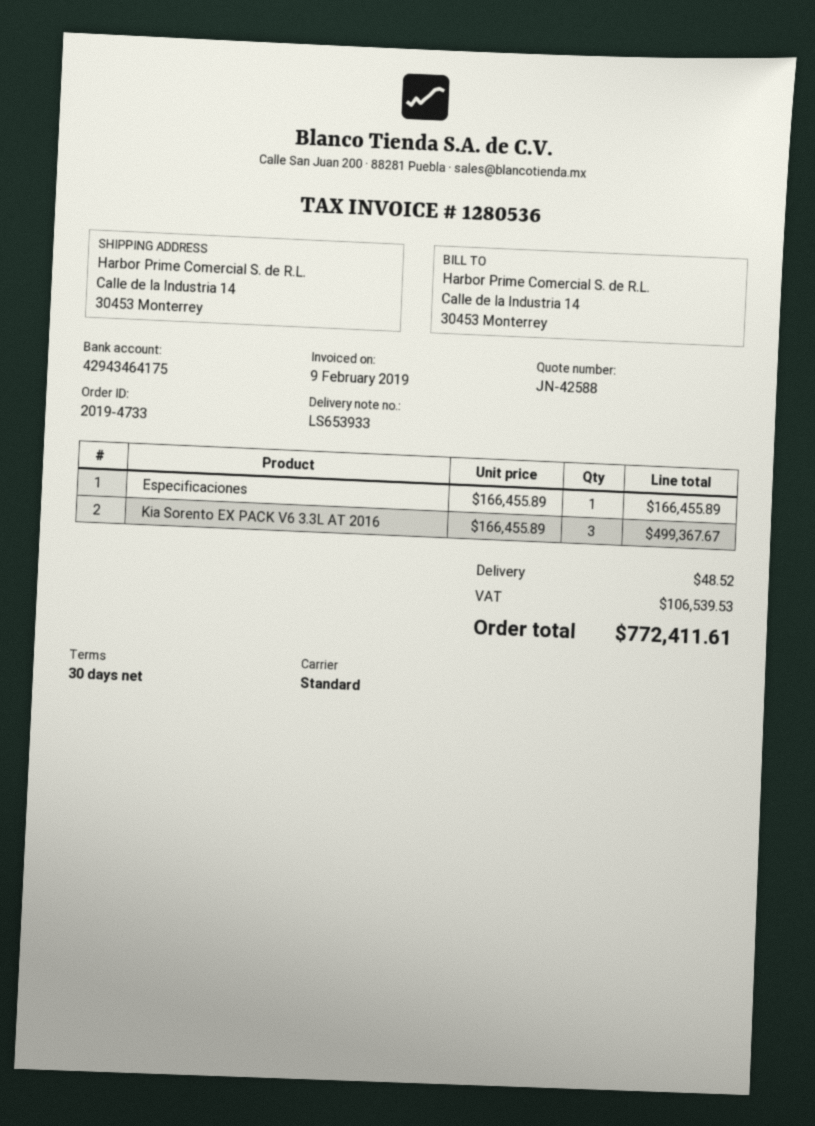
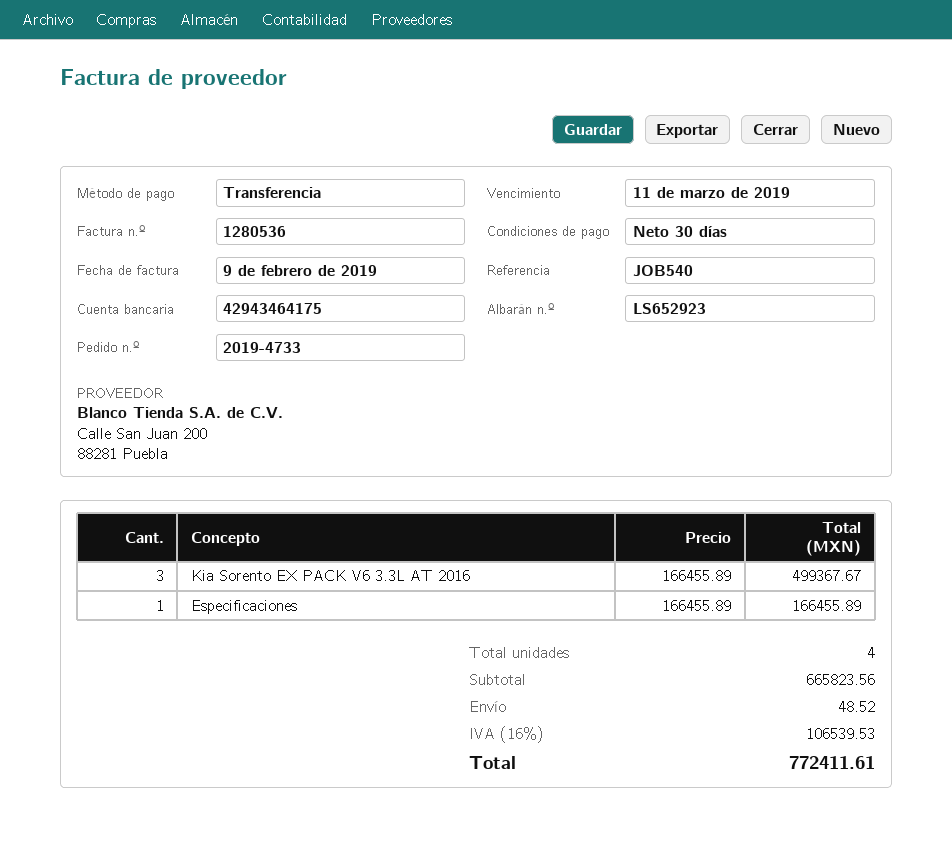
delivery note number: LS653933 -> LS652923

